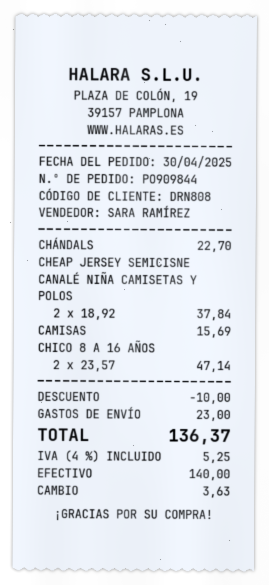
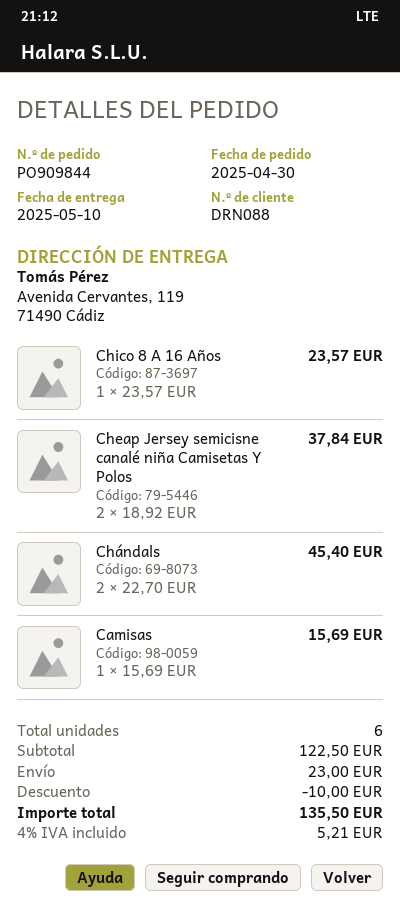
customer number: DRN808 -> DRN088
CHÁNDALS: 1 x 22.70 = 22.70 -> 2 x 22.70 = 45.40
CHICO 8 A 16 AÑOS: 2 x 23.57 = 47.14 -> 1 x 23.57 = 23.57
tax: 4% = 5.25 -> 4% = 5.21
total: 136.37 -> 135.50

